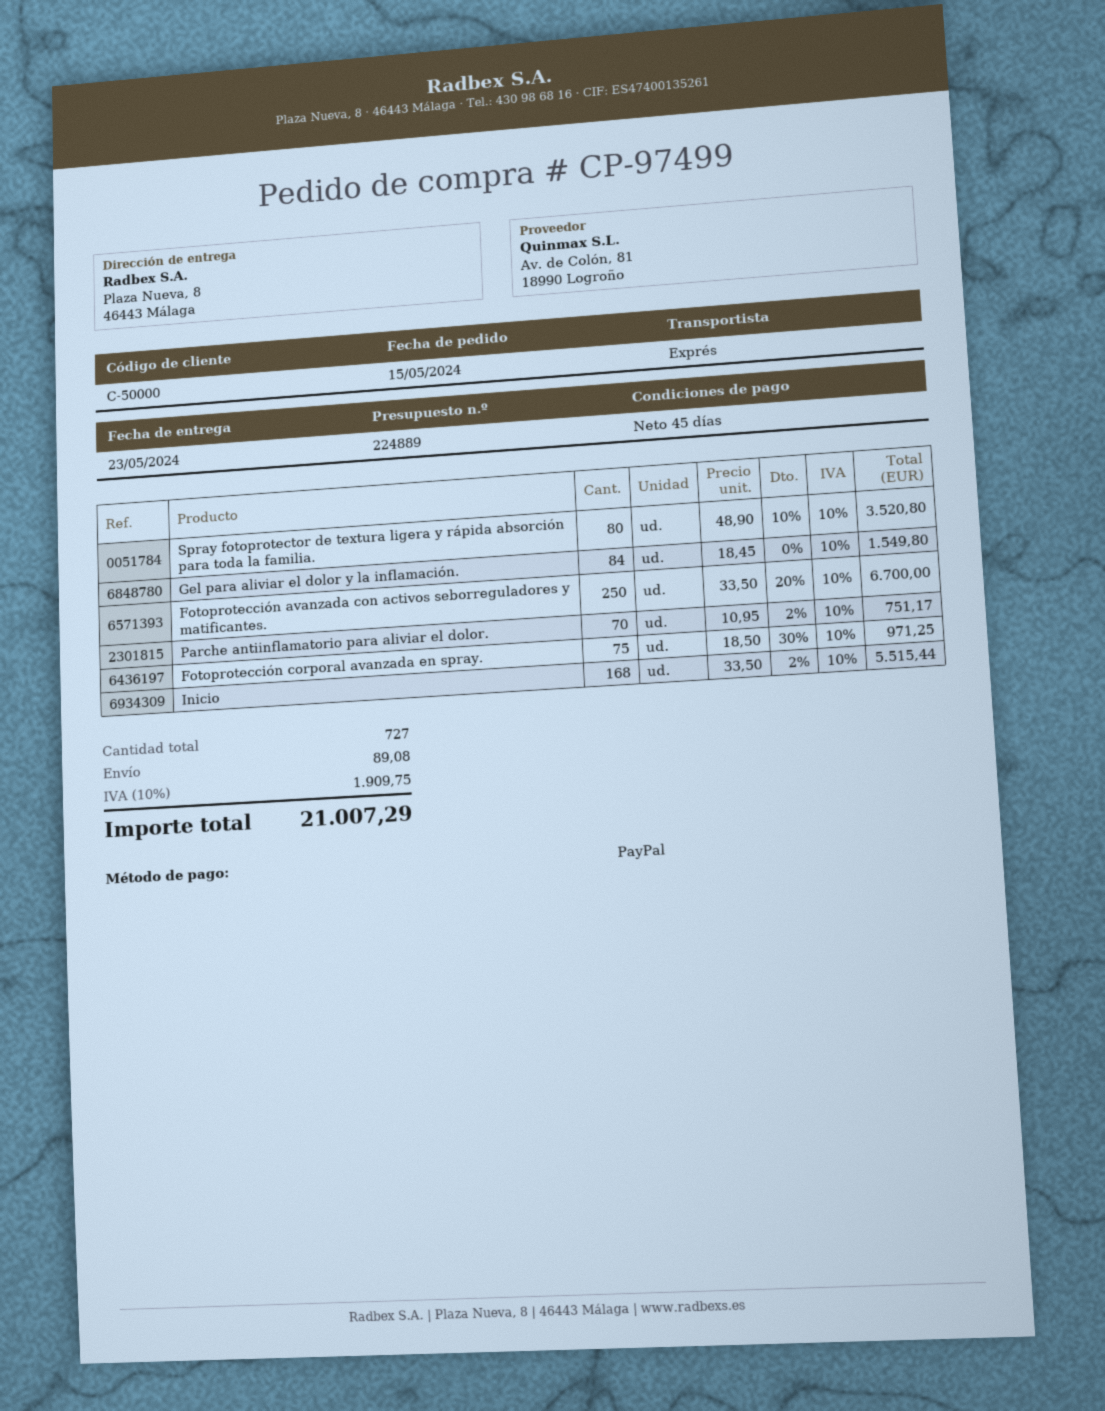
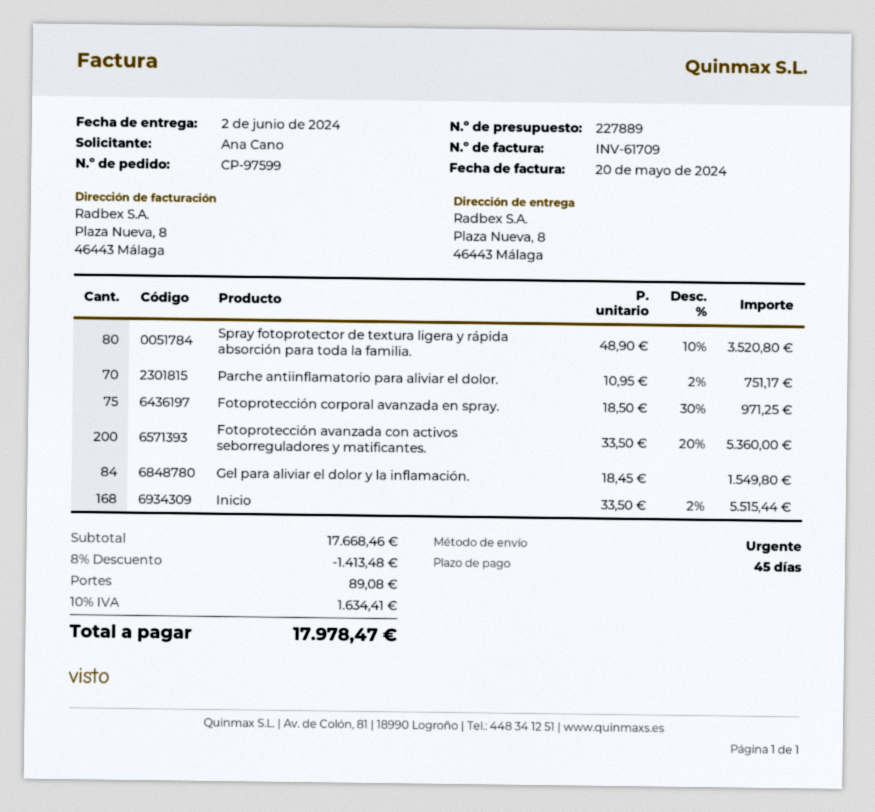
quote number: 224889 -> 227889
order number: CP-97499 -> CP-97599
delivery date: 2024-05-23 -> 2024-06-02
Fotoprotección avanzada con activos seborreguladores y matificantes.: 250 x 33.50 - 20% = 6700.00 -> 200 x 33.50 - 20% = 5360.00
discount: none -> 8% = 1413.48
tax: 10% = 1909.75 -> 10% = 1634.41
total: 21007.29 -> 17978.47

